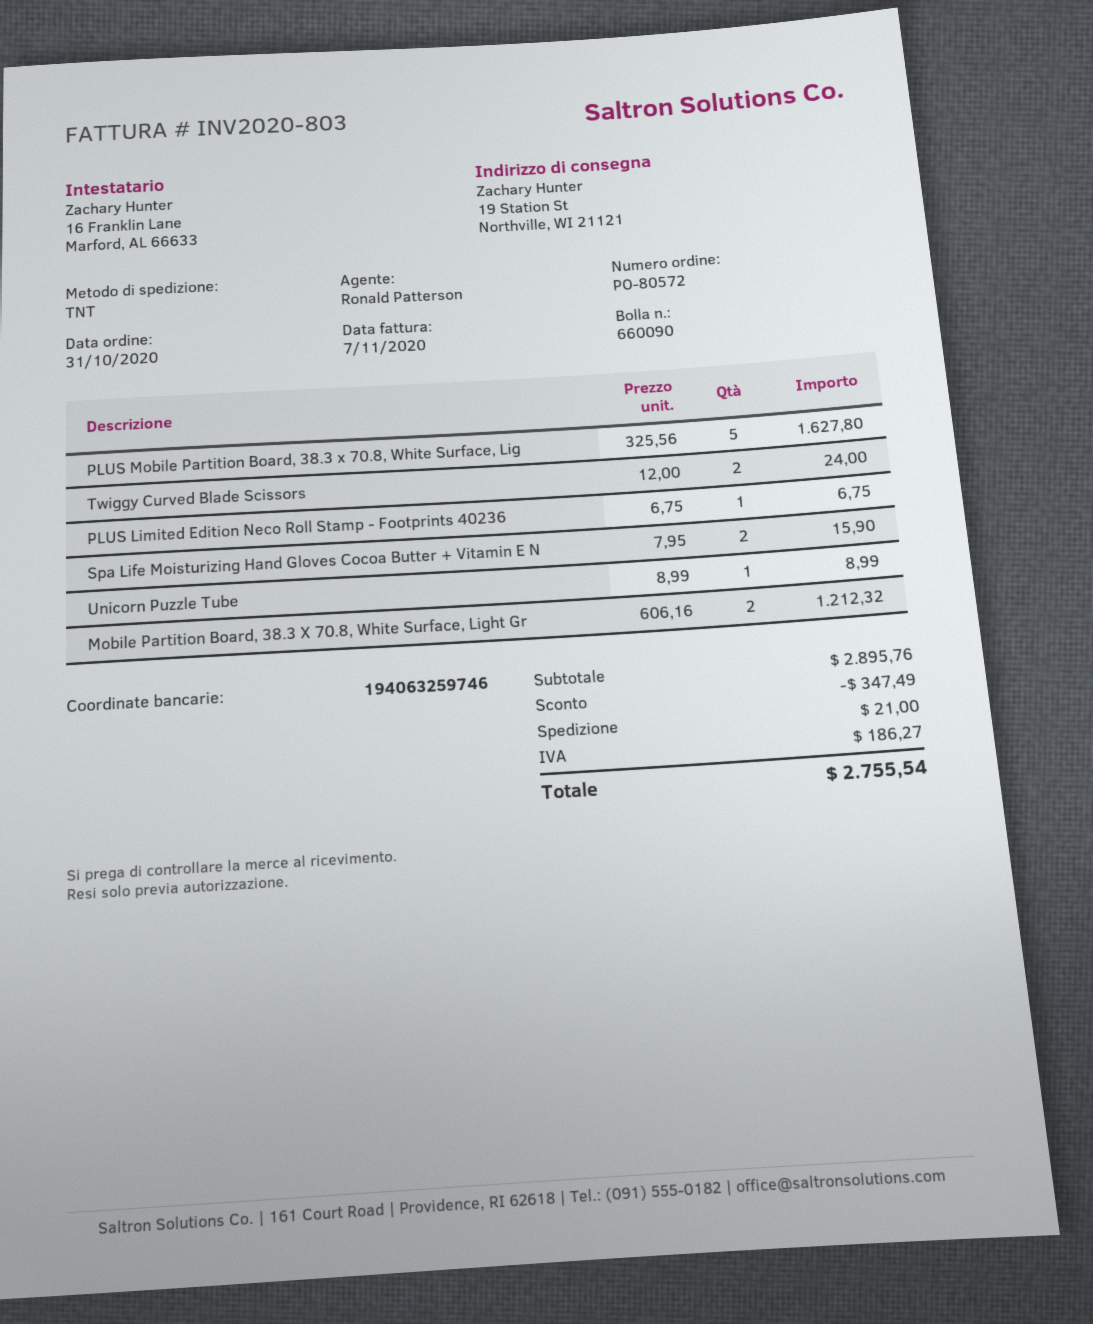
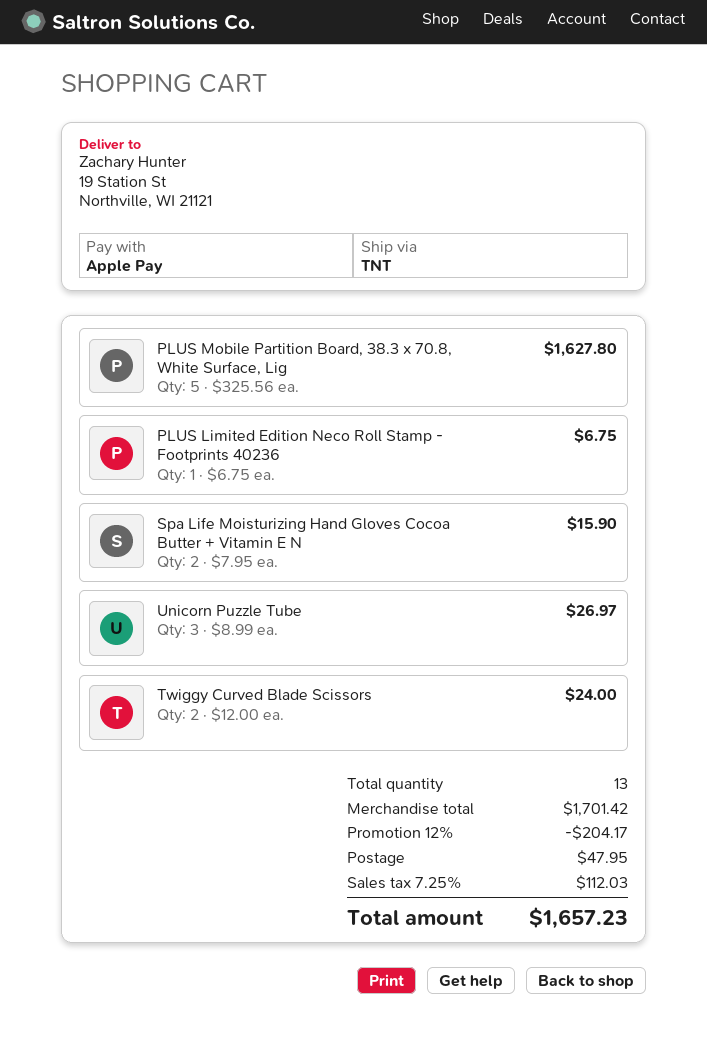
Unicorn Puzzle Tube: 1 x 8.99 = 8.99 -> 3 x 8.99 = 26.97
Mobile Partition Board, 38.3 X 70.8, White Surface, Light Gr: 2 x 606.16 = 1212.32 -> none
subtotal: 2895.76 -> 1701.42
discount: 347.49 -> 204.17
shipping: 21.00 -> 47.95
tax: 186.27 -> 112.03
total: 2755.54 -> 1657.23

